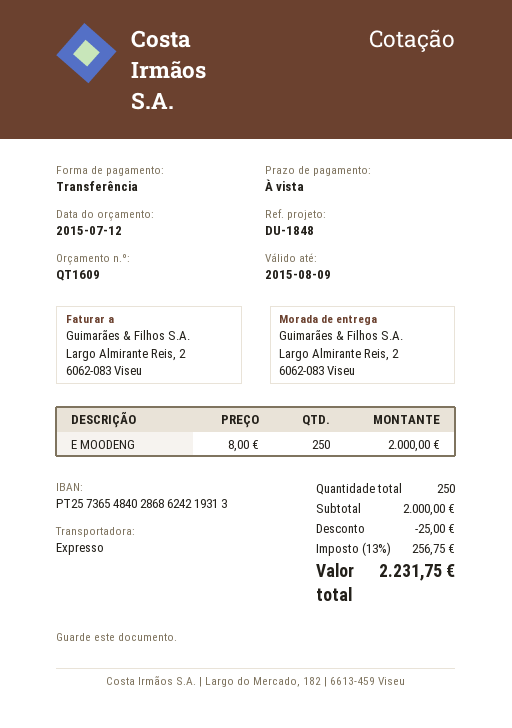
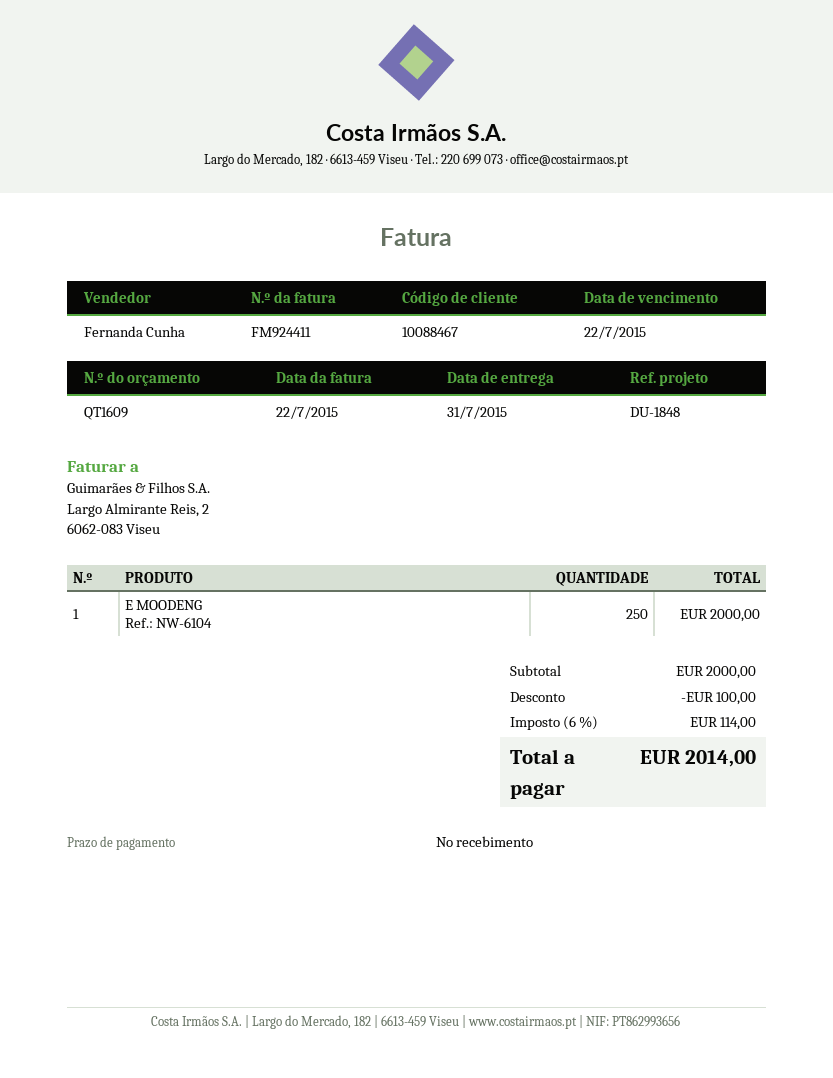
discount: 25.00 -> 100.00
tax: 13% = 256.75 -> 6% = 114.00
total: 2231.75 -> 2014.00

